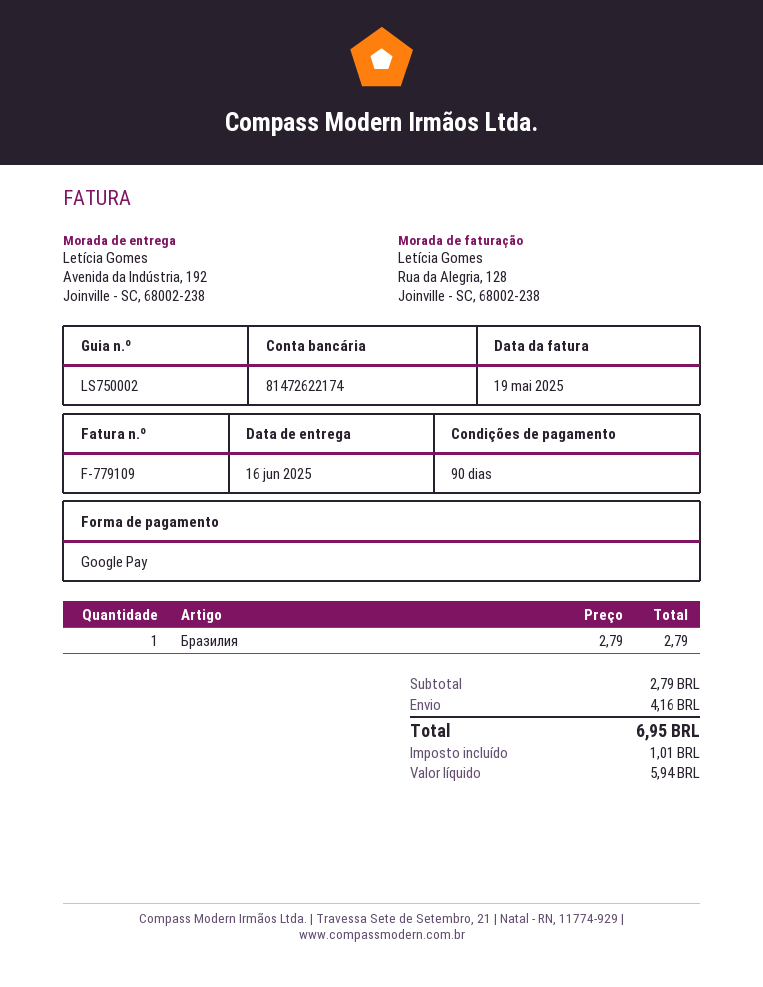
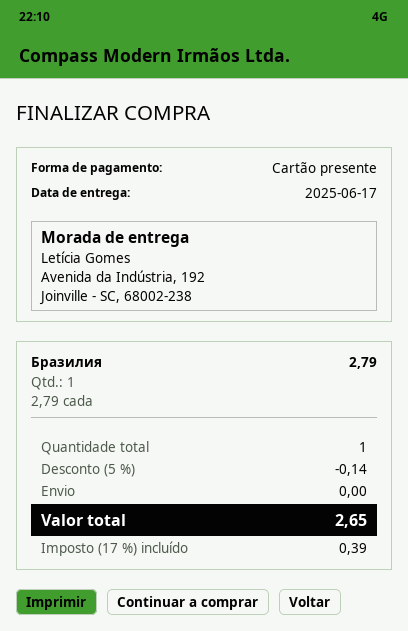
delivery date: 2025-06-16 -> 2025-06-17
payment method: Google Pay -> gift card
discount: none -> 5% = 0.14
shipping: 4.16 -> 0.00
tax: 1.01 -> 0.39
total: 6.95 -> 2.65

